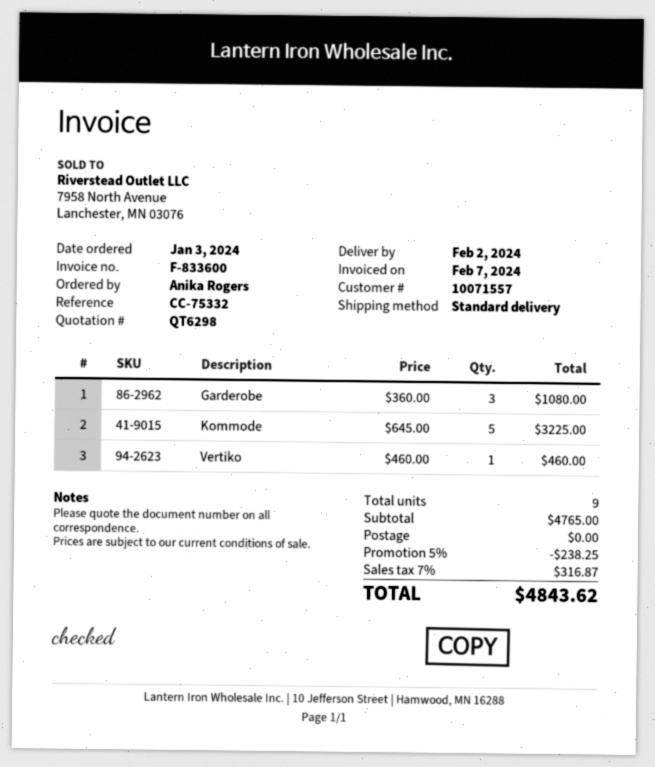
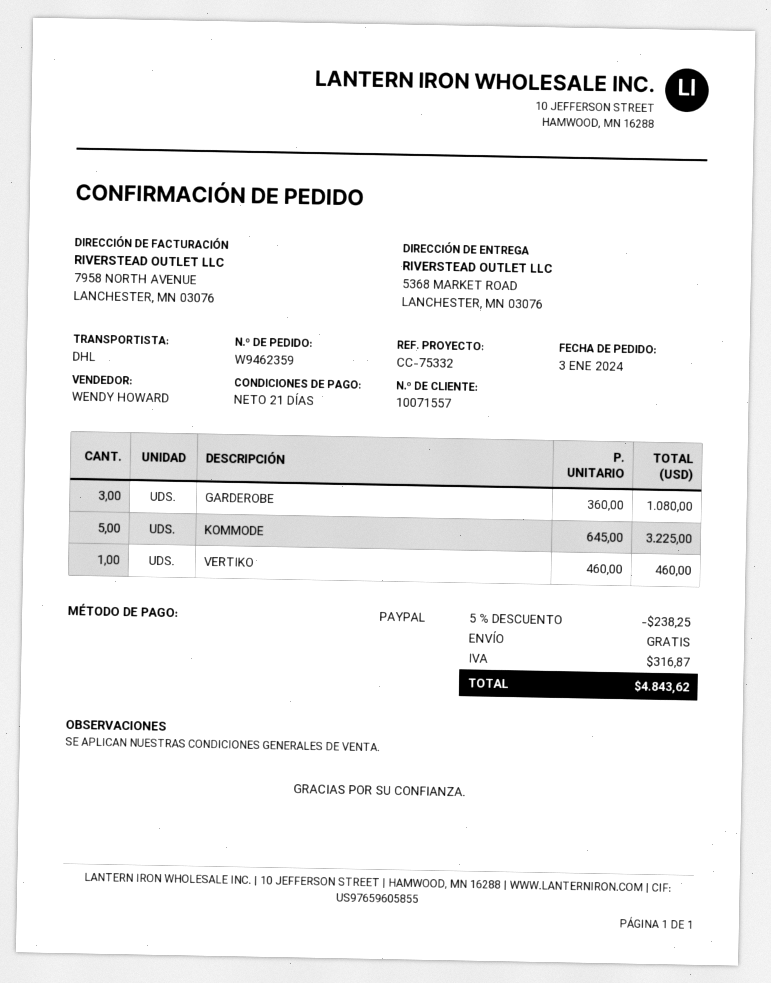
shipping method: standard -> DHL

